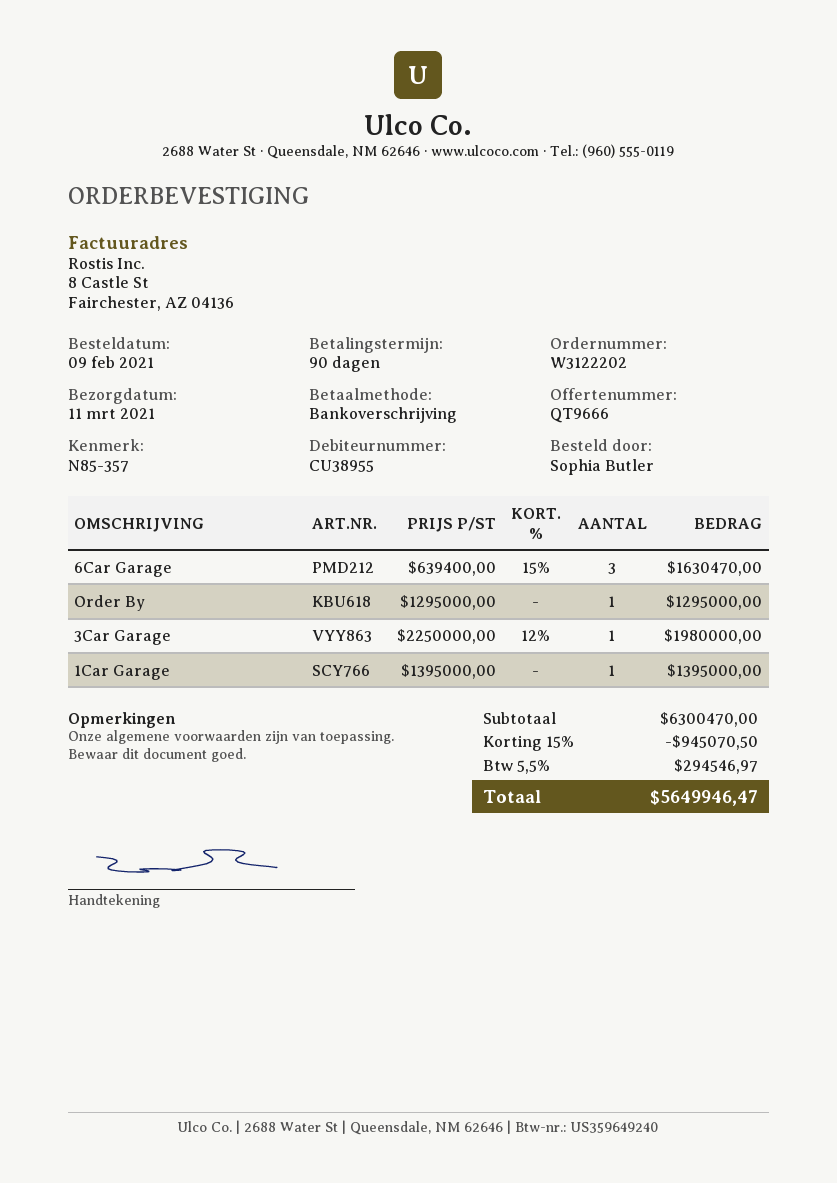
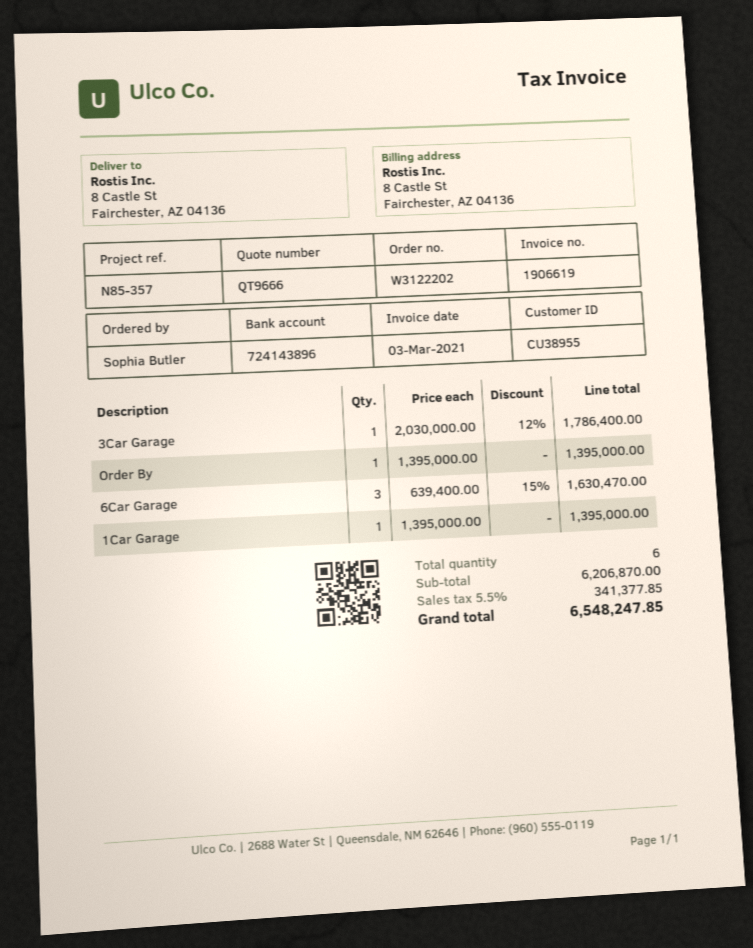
Order By: 1 x 1295000.00 = 1295000.00 -> 1 x 1395000.00 = 1395000.00
3Car Garage: 1 x 2250000.00 - 12% = 1980000.00 -> 1 x 2030000.00 - 12% = 1786400.00
subtotal: 6300470.00 -> 6206870.00
discount: 15% = 945070.50 -> none
tax: 5.5% = 294546.97 -> 5.5% = 341377.85
total: 5649946.47 -> 6548247.85

